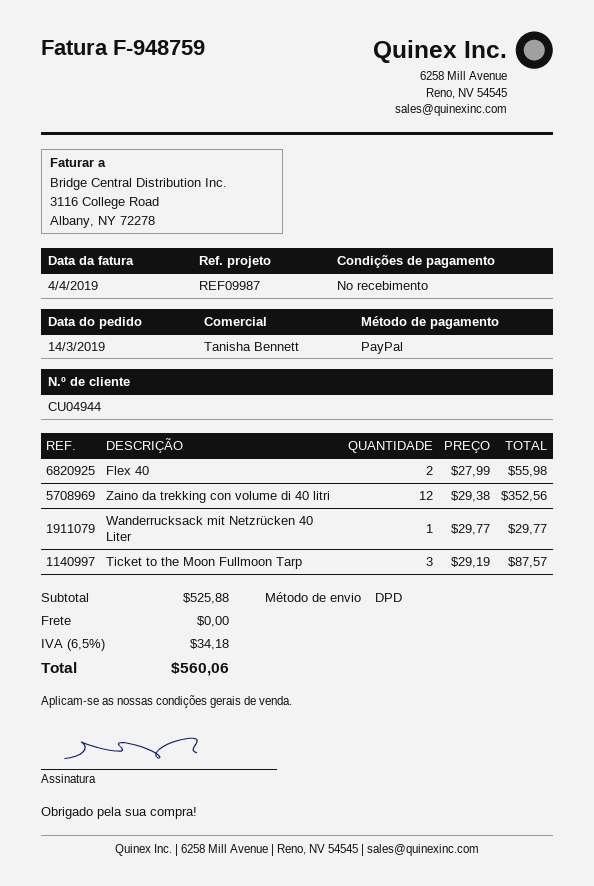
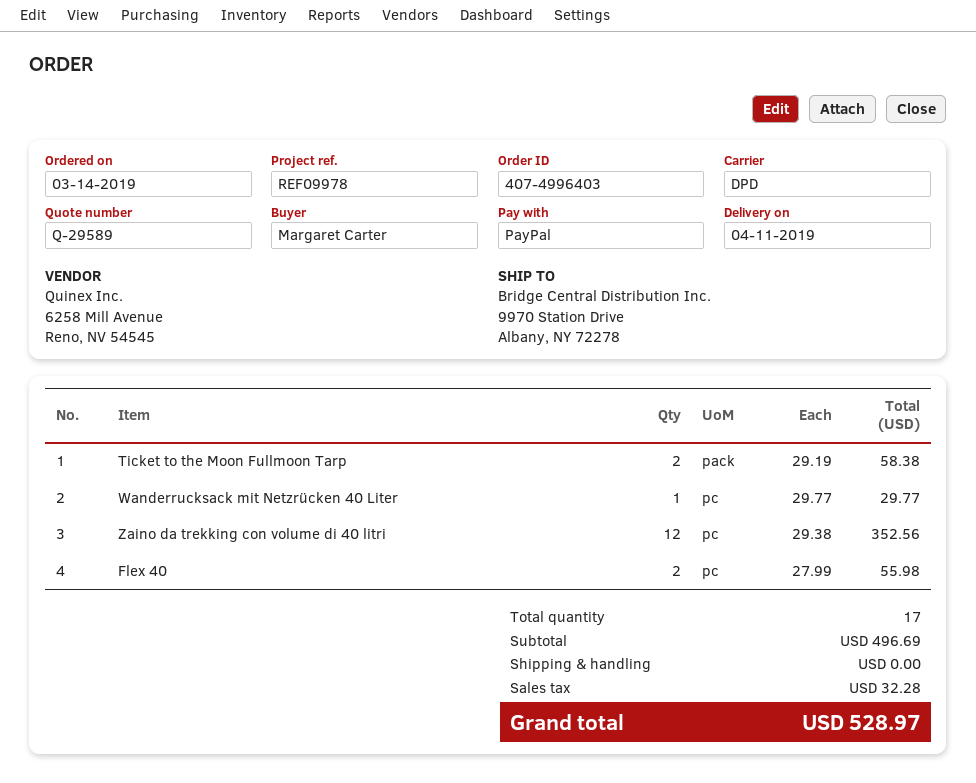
reference: REF09987 -> REF09978
Ticket to the Moon Fullmoon Tarp: 3 x 29.19 = 87.57 -> 2 x 29.19 = 58.38
subtotal: 525.88 -> 496.69
tax: 34.18 -> 32.28
total: 560.06 -> 528.97

